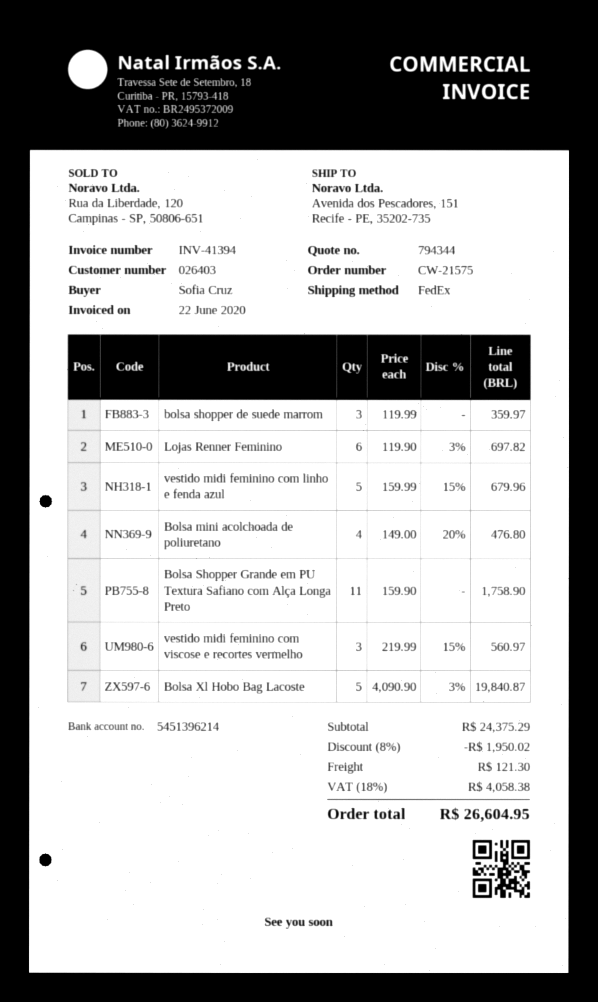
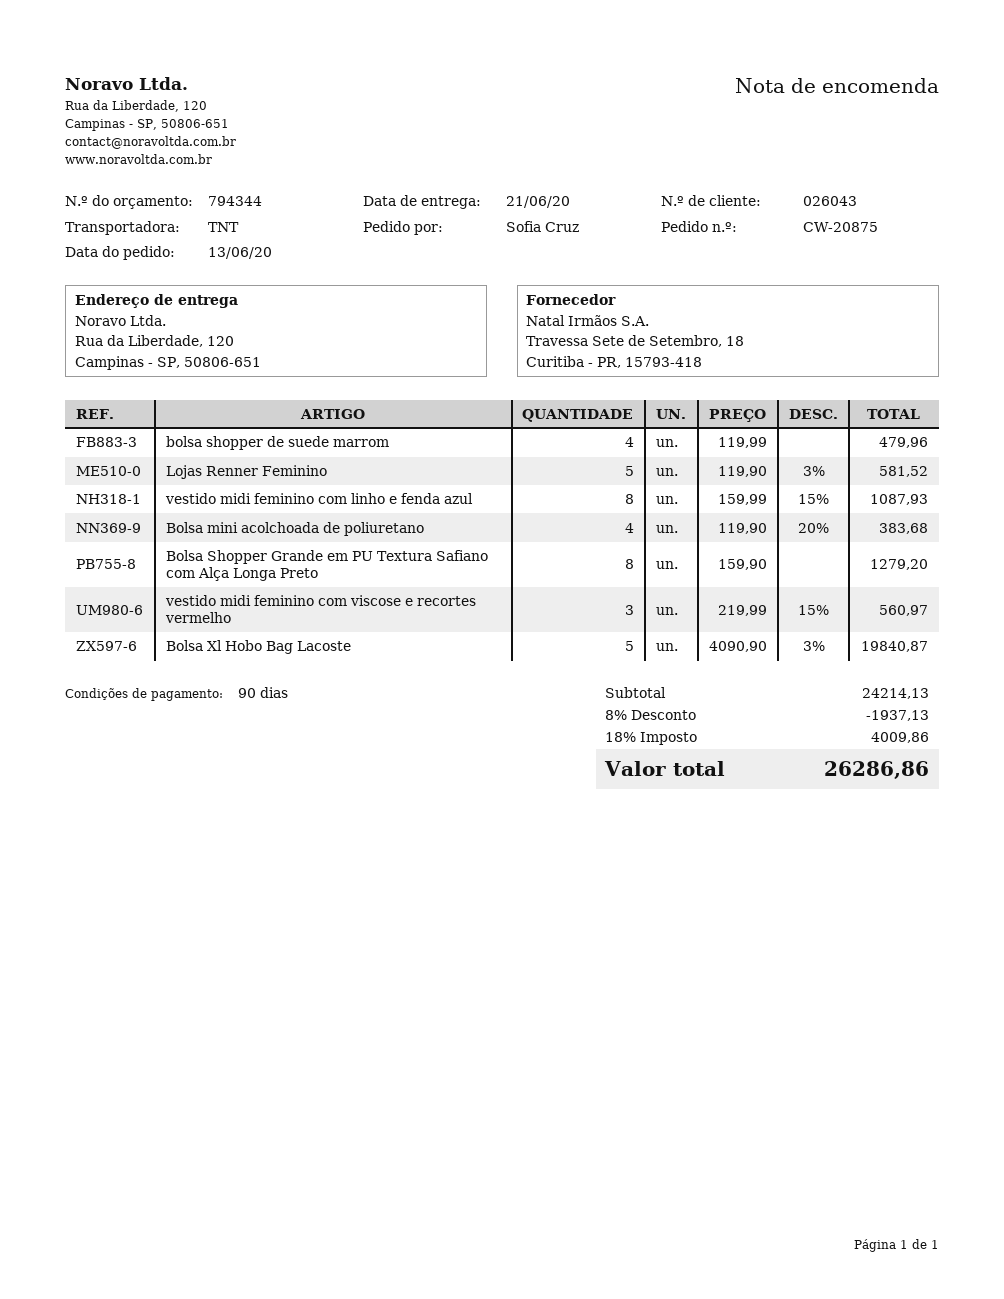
order number: CW-21575 -> CW-20875
customer number: 026403 -> 026043
shipping method: FedEx -> TNT
ship to: Avenida dos Pescadores, 151, Recife - PE, 35202-735 -> Rua da Liberdade, 120, Campinas - SP, 50806-651
bolsa shopper de suede marrom: 3 x 119.99 = 359.97 -> 4 x 119.99 = 479.96
Lojas Renner Feminino: 6 x 119.90 - 3% = 697.82 -> 5 x 119.90 - 3% = 581.52
vestido midi feminino com linho e fenda azul: 5 x 159.99 - 15% = 679.96 -> 8 x 159.99 - 15% = 1087.93
Bolsa mini acolchoada de poliuretano: 4 x 149.00 - 20% = 476.80 -> 4 x 119.90 - 20% = 383.68
Bolsa Shopper Grande em PU Textura Safiano com Alça Longa Preto: 11 x 159.90 = 1758.90 -> 8 x 159.90 = 1279.20
subtotal: 24375.29 -> 24214.13
discount: 8% = 1950.02 -> 8% = 1937.13
shipping: 121.30 -> none
tax: 18% = 4058.38 -> 18% = 4009.86
total: 26604.95 -> 26286.86

